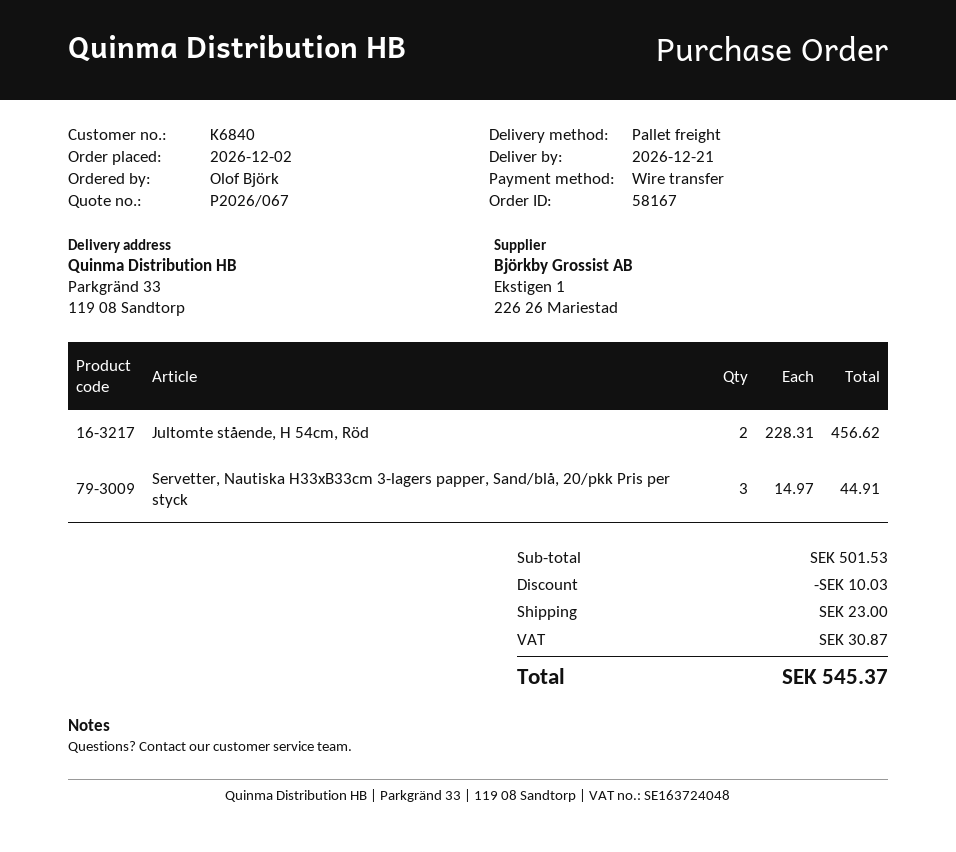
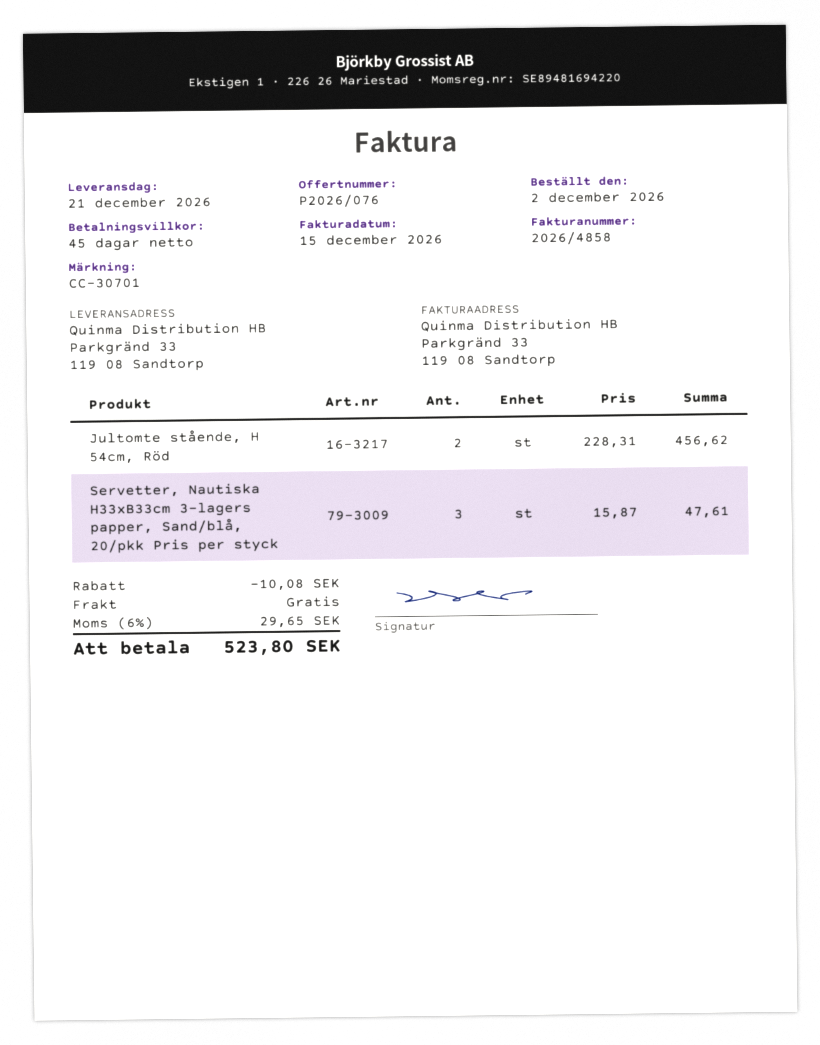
quote number: P2026/067 -> P2026/076
Servetter, Nautiska H33xB33cm 3-lagers papper, Sand/blå, 20/pkk Pris per styck: 3 x 14.97 = 44.91 -> 3 x 15.87 = 47.61
discount: 10.03 -> 10.08
shipping: 23.00 -> 0.00
tax: 30.87 -> 29.65
total: 545.37 -> 523.80

